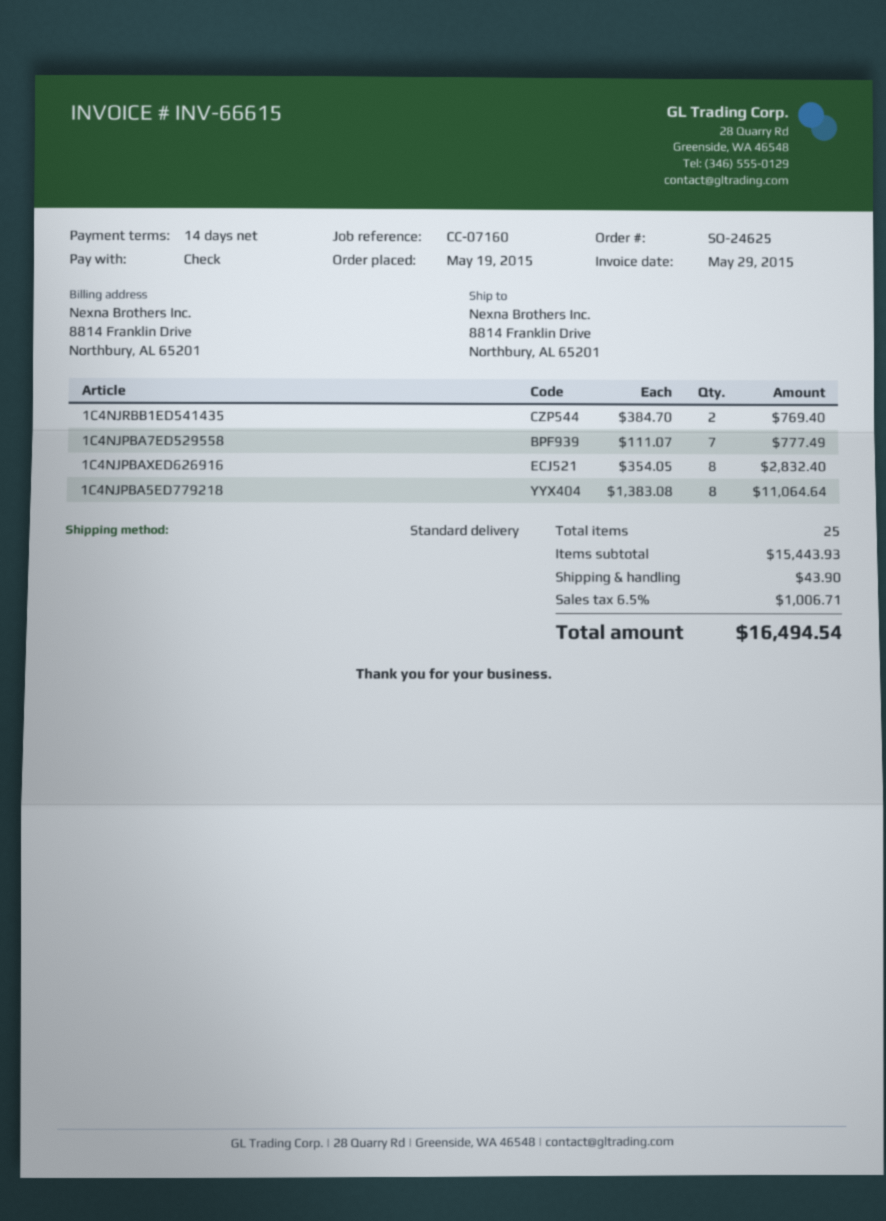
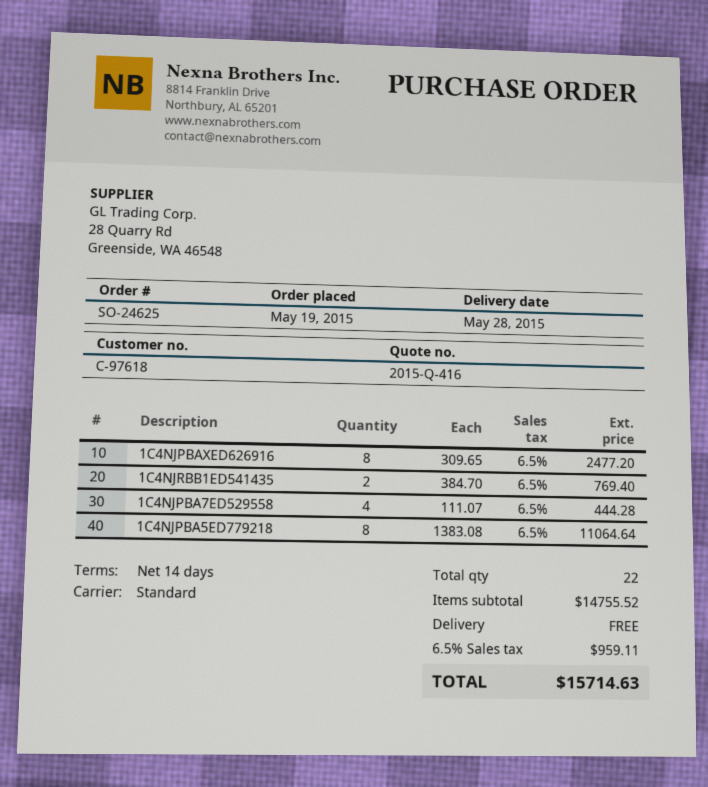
1C4NJPBA7ED529558: 7 x 111.07 = 777.49 -> 4 x 111.07 = 444.28
1C4NJPBAXED626916: 8 x 354.05 = 2832.40 -> 8 x 309.65 = 2477.20
total quantity: 25 -> 22
subtotal: 15443.93 -> 14755.52
shipping: 43.90 -> 0.00
tax: 6.5% = 1006.71 -> 6.5% = 959.11
total: 16494.54 -> 15714.63

